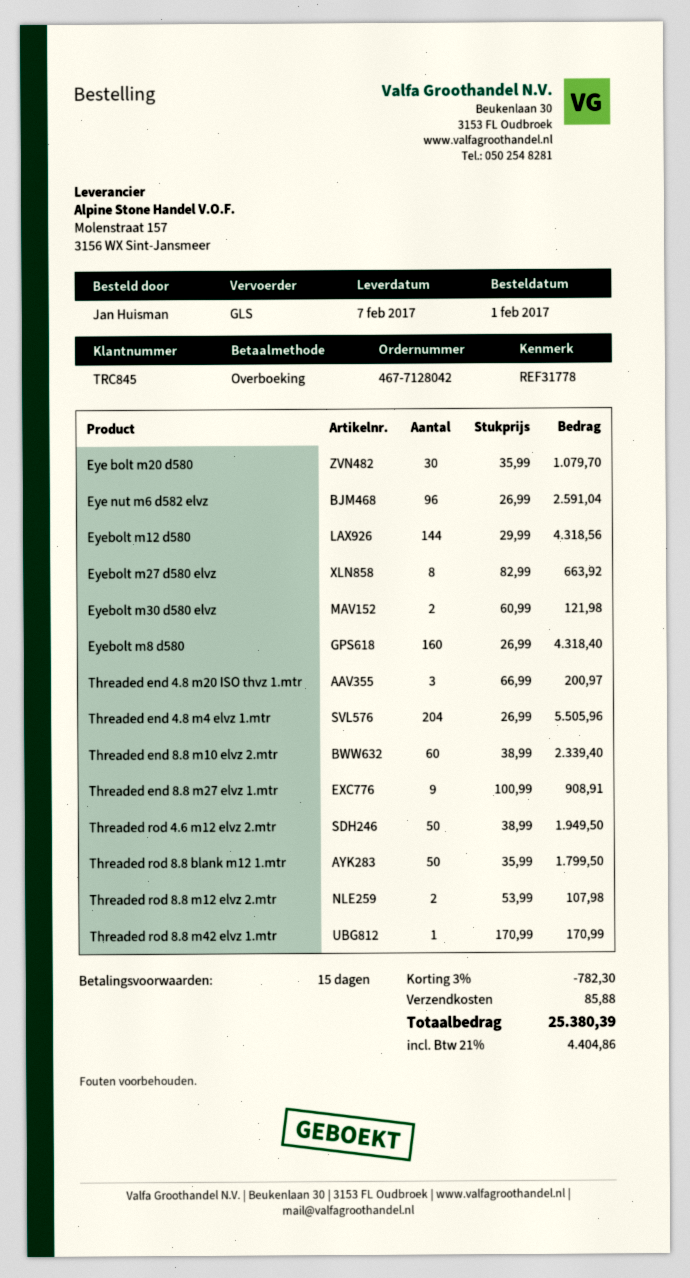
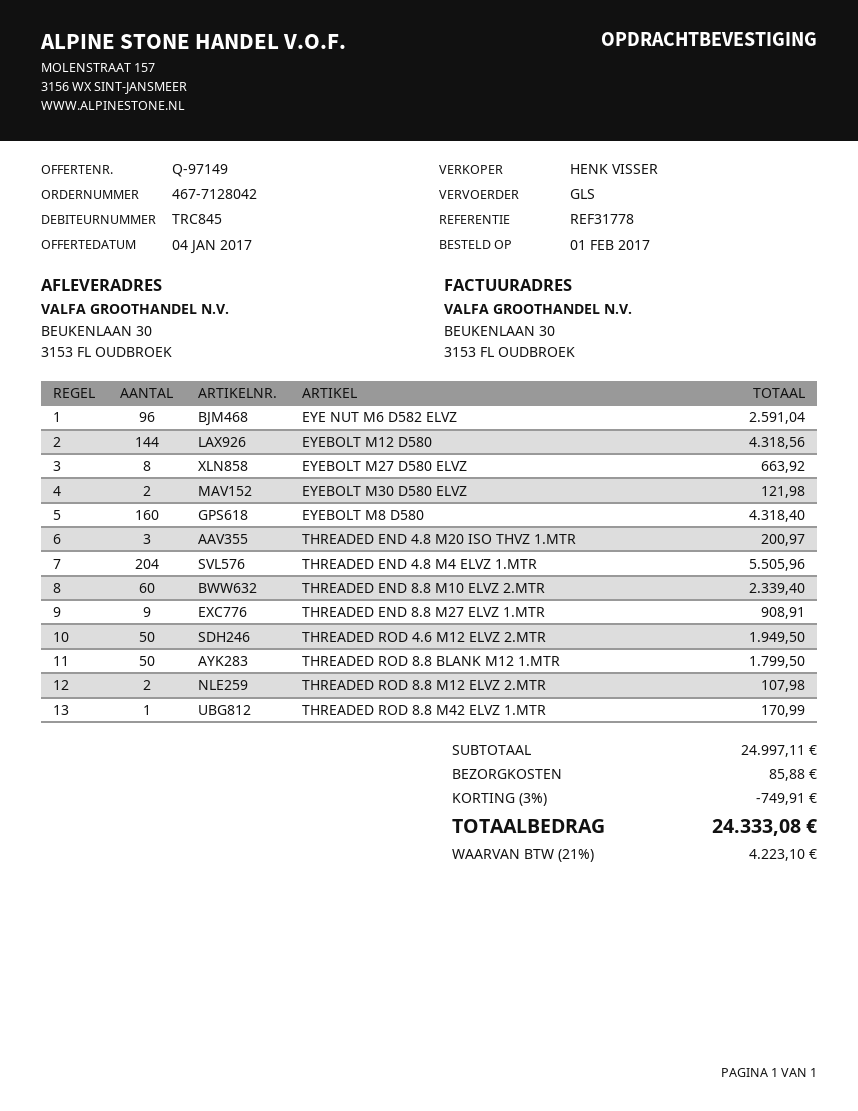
Eye bolt m20 d580: 30 for 1079.70 -> none
discount: 3% = 782.30 -> 3% = 749.91
tax: 21% = 4404.86 -> 21% = 4223.10
total: 25380.39 -> 24333.08

